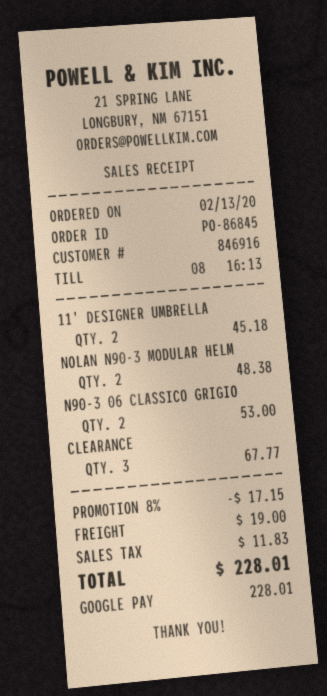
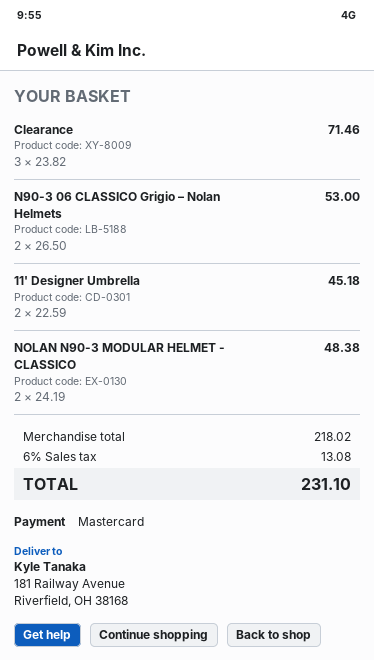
payment method: Google Pay -> Mastercard
CLEARANCE: 3 for 67.77 -> 3 for 71.46
discount: 8% = 17.15 -> none
shipping: 19.00 -> none
tax: 11.83 -> 13.08
total: 228.01 -> 231.10

